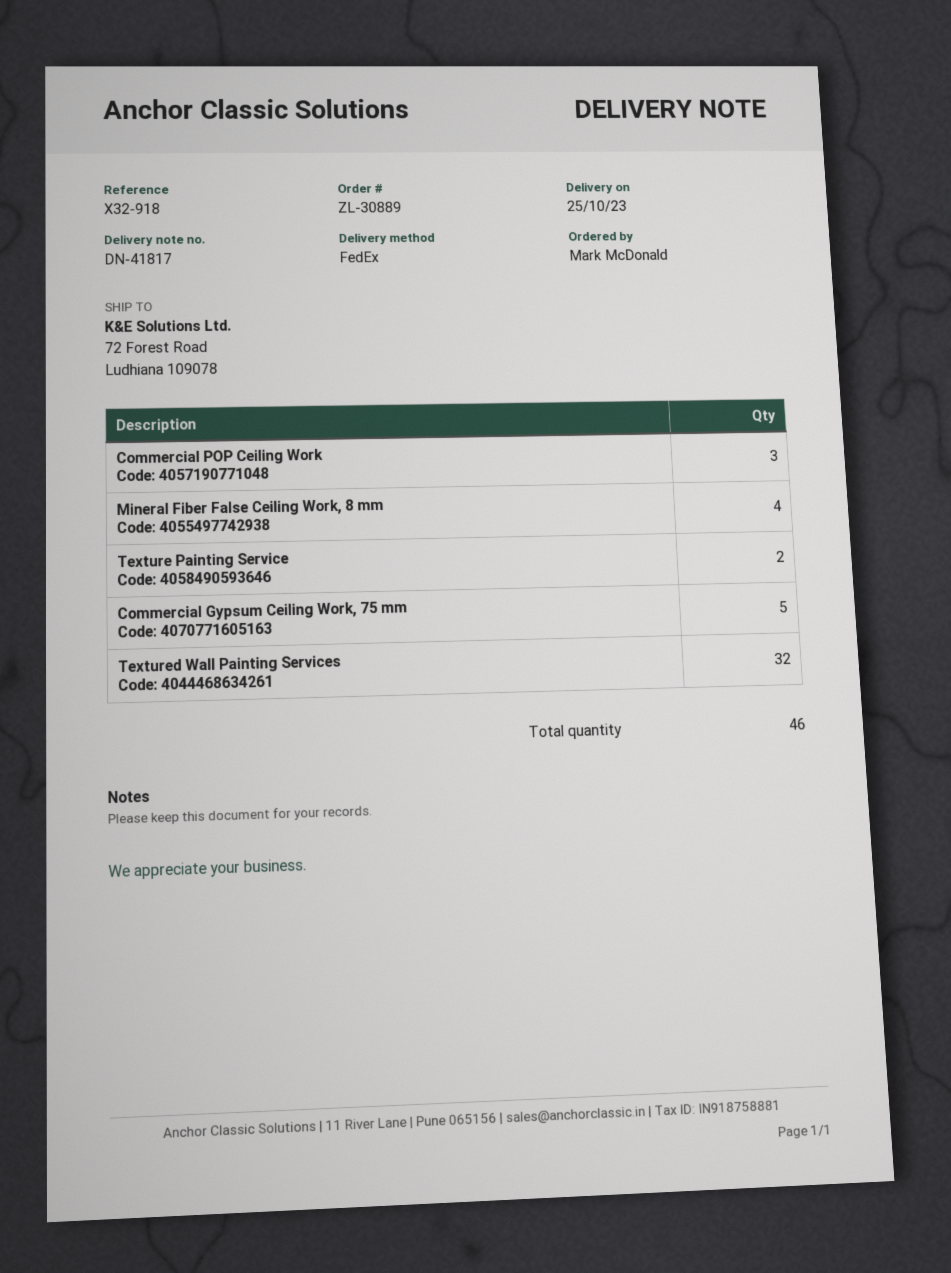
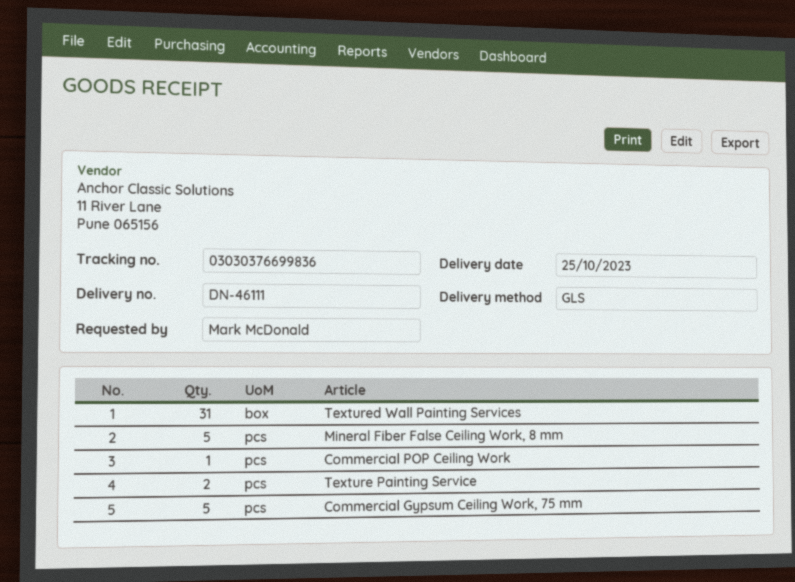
delivery note number: DN-41817 -> DN-46111
shipping method: FedEx -> GLS
Commercial POP Ceiling Work: 3 -> 1
Mineral Fiber False Ceiling Work, 8 mm: 4 -> 5
Textured Wall Painting Services: 32 -> 31

